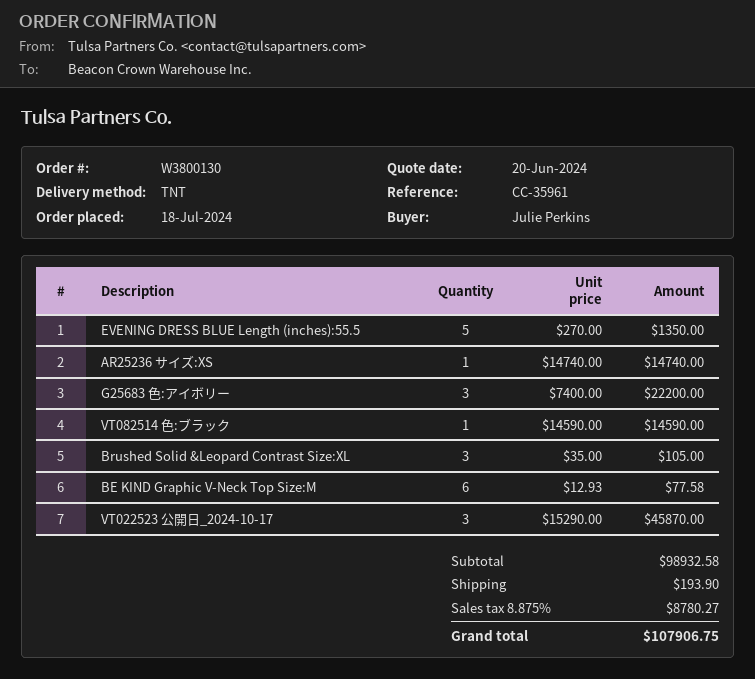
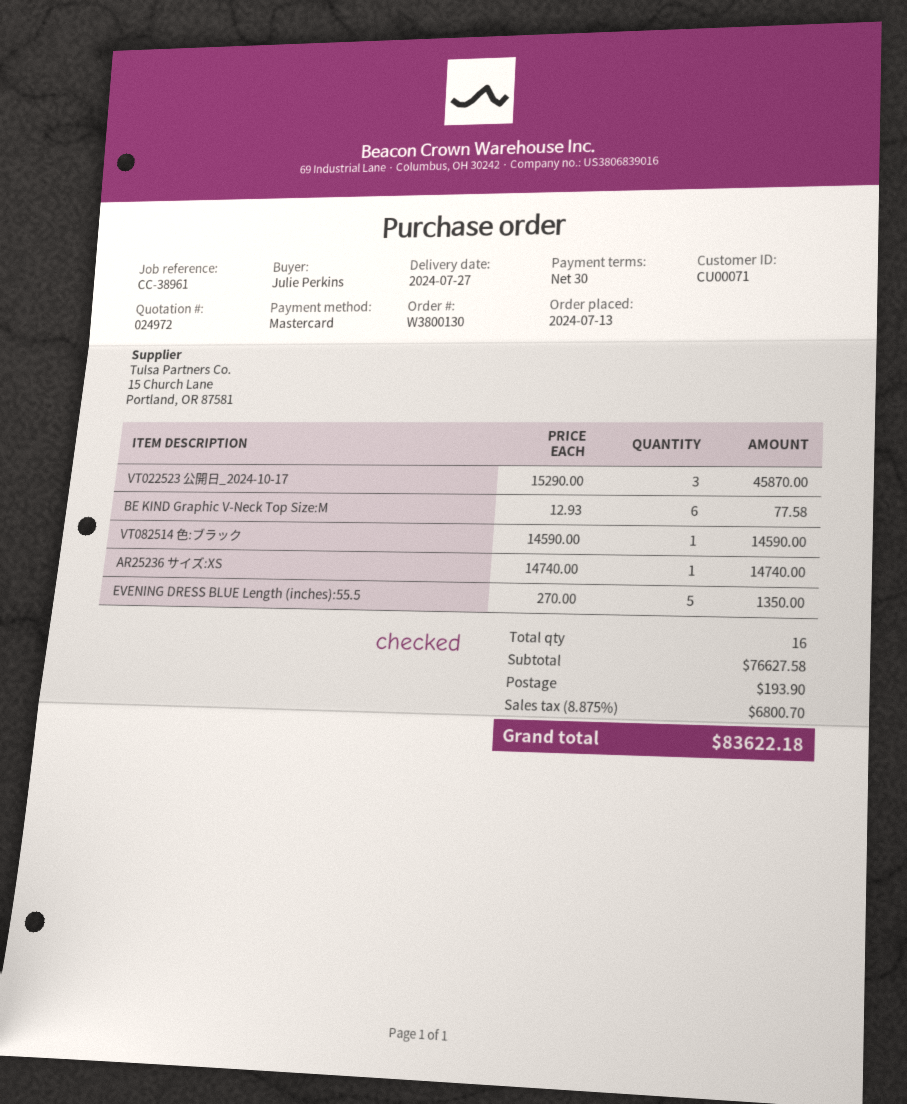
order date: 2024-07-18 -> 2024-07-13
reference: CC-35961 -> CC-38961
G25683 色:アイボリー: 3 x 7400.00 = 22200.00 -> none
Brushed Solid &Leopard Contrast Size:XL: 3 x 35.00 = 105.00 -> none
subtotal: 98932.58 -> 76627.58
tax: 8.875% = 8780.27 -> 8.875% = 6800.70
total: 107906.75 -> 83622.18

